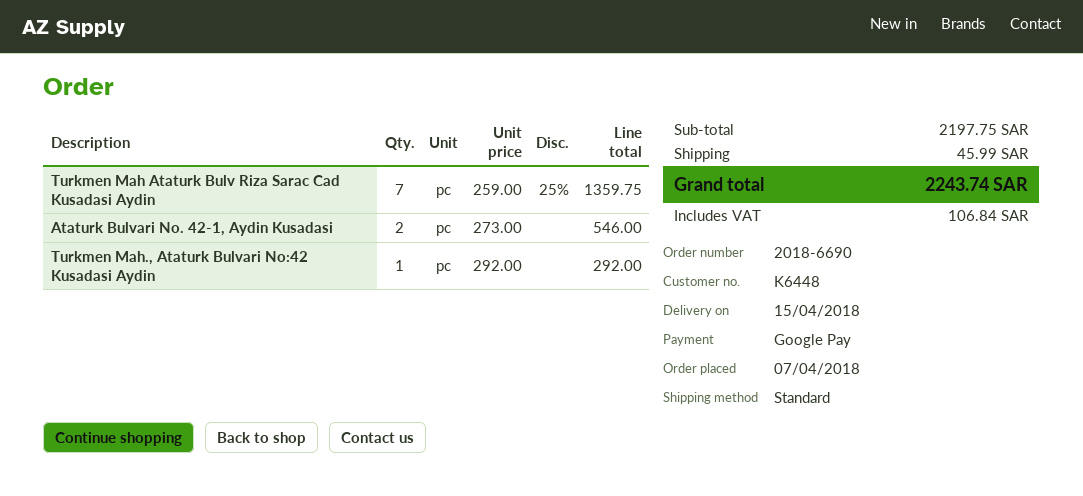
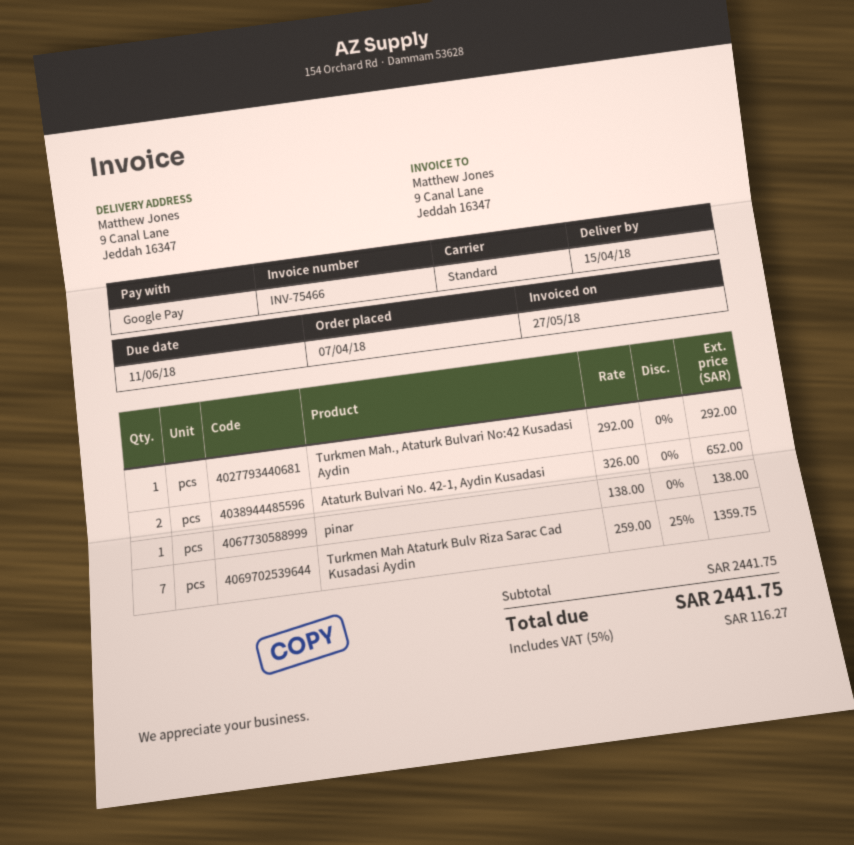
Ataturk Bulvari No. 42-1, Aydin Kusadasi: 2 x 273.00 = 546.00 -> 2 x 326.00 = 652.00
pinar: none -> 1 x 138.00 = 138.00
subtotal: 2197.75 -> 2441.75
shipping: 45.99 -> none
tax: 106.84 -> 116.27
total: 2243.74 -> 2441.75

